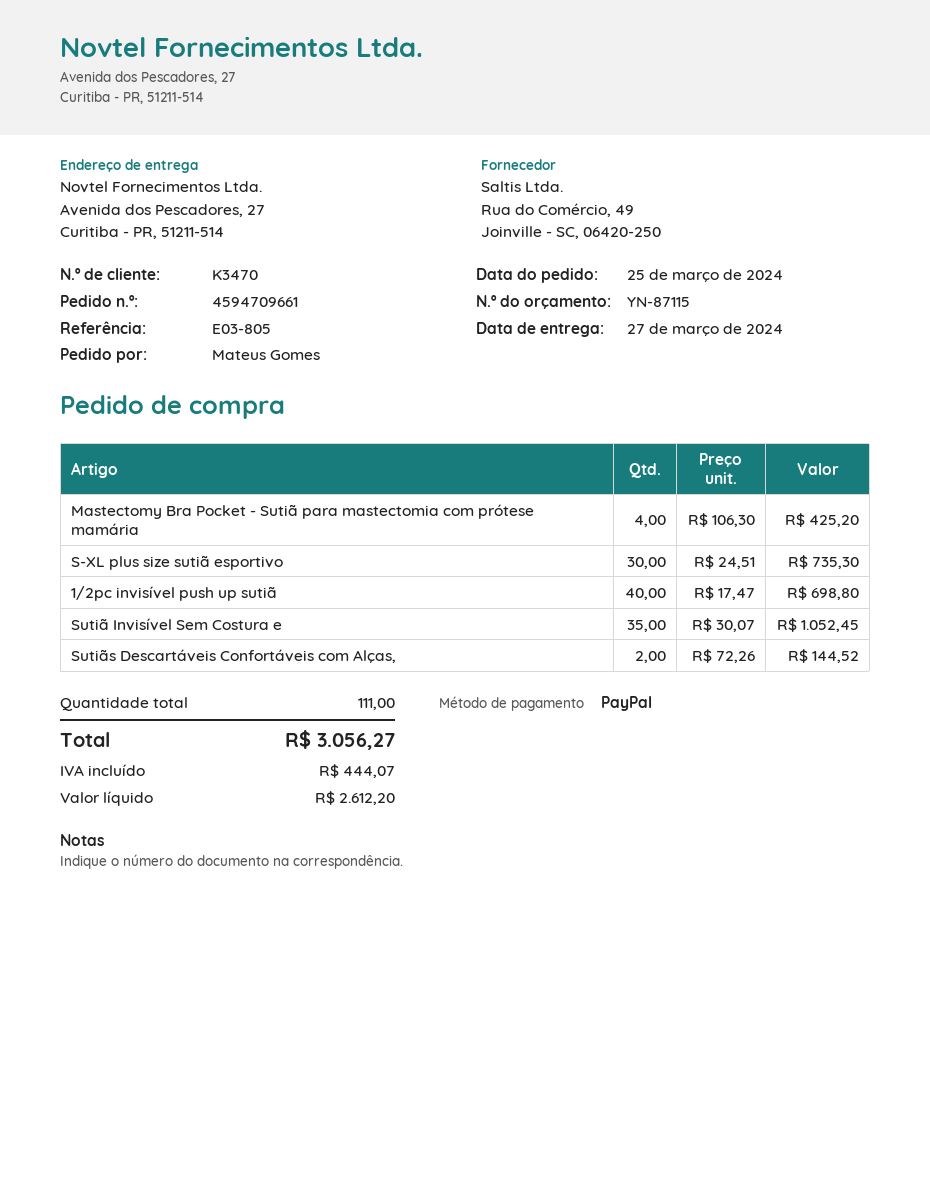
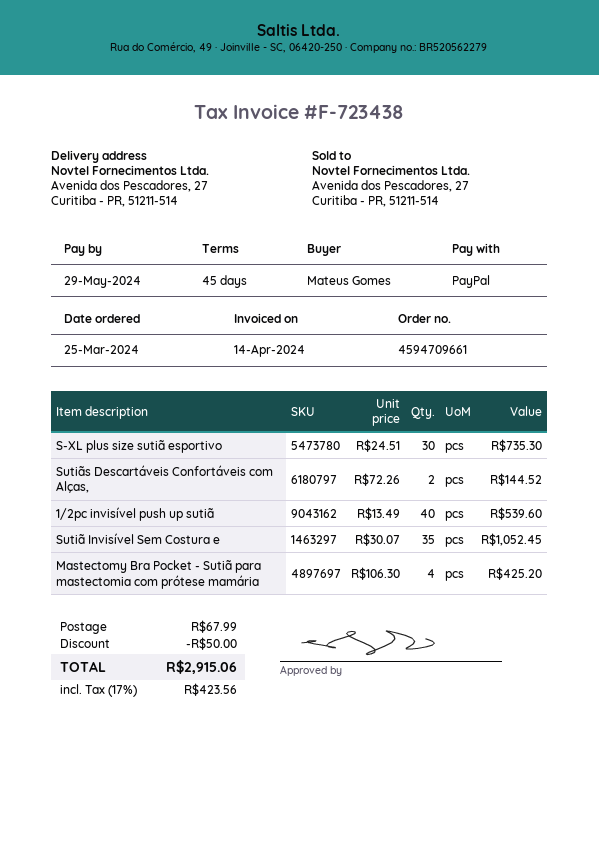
1/2pc invisível push up sutiã: 40 x 17.47 = 698.80 -> 40 x 13.49 = 539.60
discount: none -> 50.00
shipping: none -> 67.99
tax: 444.07 -> 423.56
total: 3056.27 -> 2915.06

